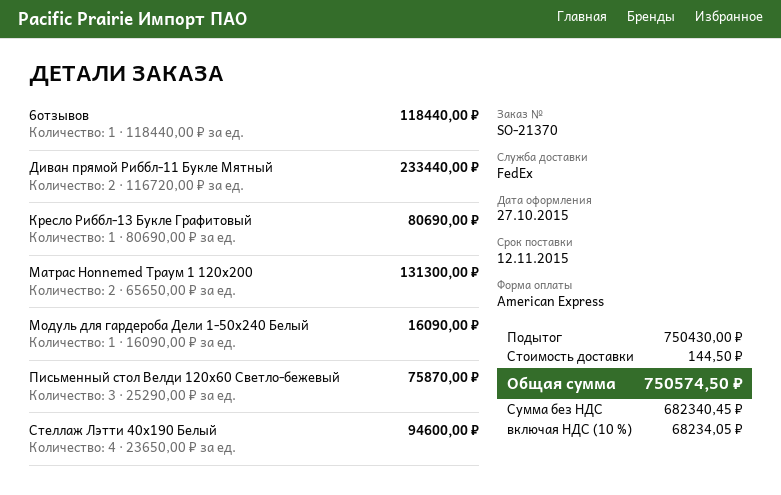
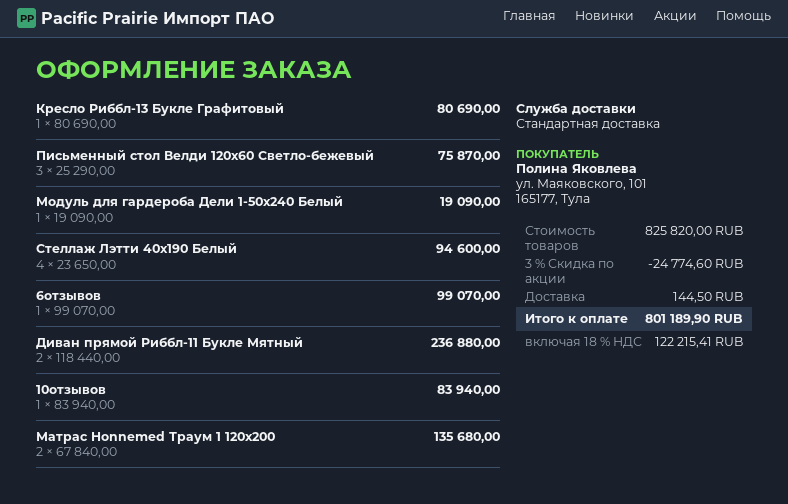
shipping method: FedEx -> standard
6отзывов: 1 x 118440.00 = 118440.00 -> 1 x 99070.00 = 99070.00
Диван прямой Риббл-11 Букле Мятный: 2 x 116720.00 = 233440.00 -> 2 x 118440.00 = 236880.00
Матрас Honnemed Траум 1 120x200: 2 x 65650.00 = 131300.00 -> 2 x 67840.00 = 135680.00
Модуль для гардероба Дели 1-50x240 Белый: 1 x 16090.00 = 16090.00 -> 1 x 19090.00 = 19090.00
10отзывов: none -> 1 x 83940.00 = 83940.00
subtotal: 750430.00 -> 825820.00
discount: none -> 3% = 24774.60
tax: 10% = 68234.05 -> 18% = 122215.41
total: 750574.50 -> 801189.90

